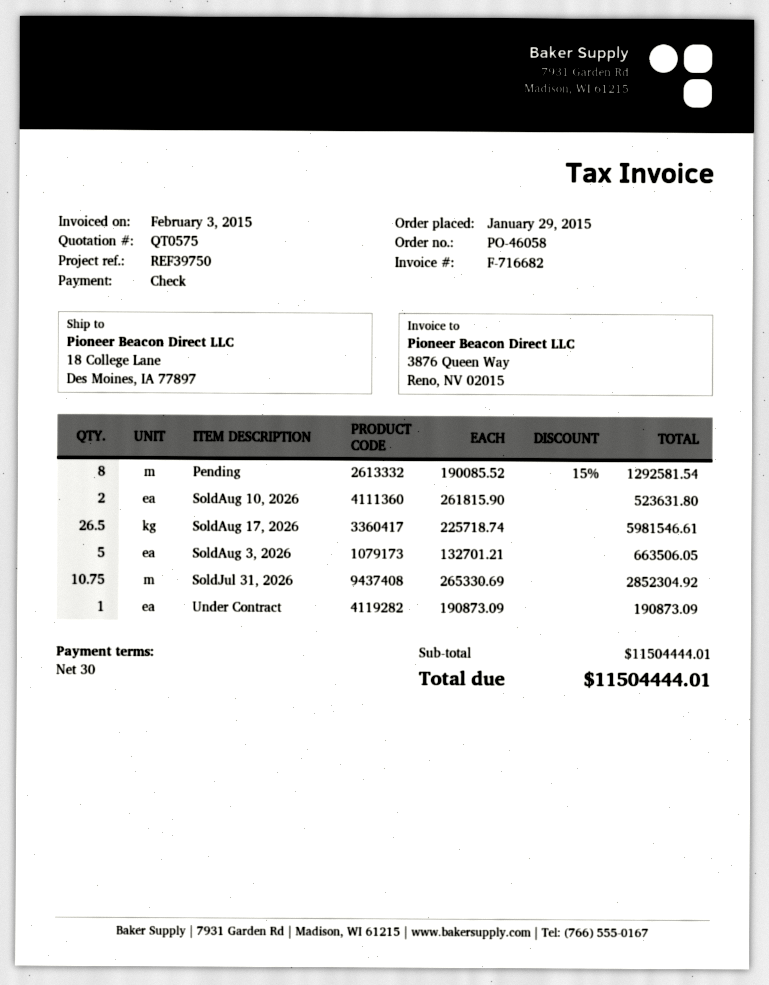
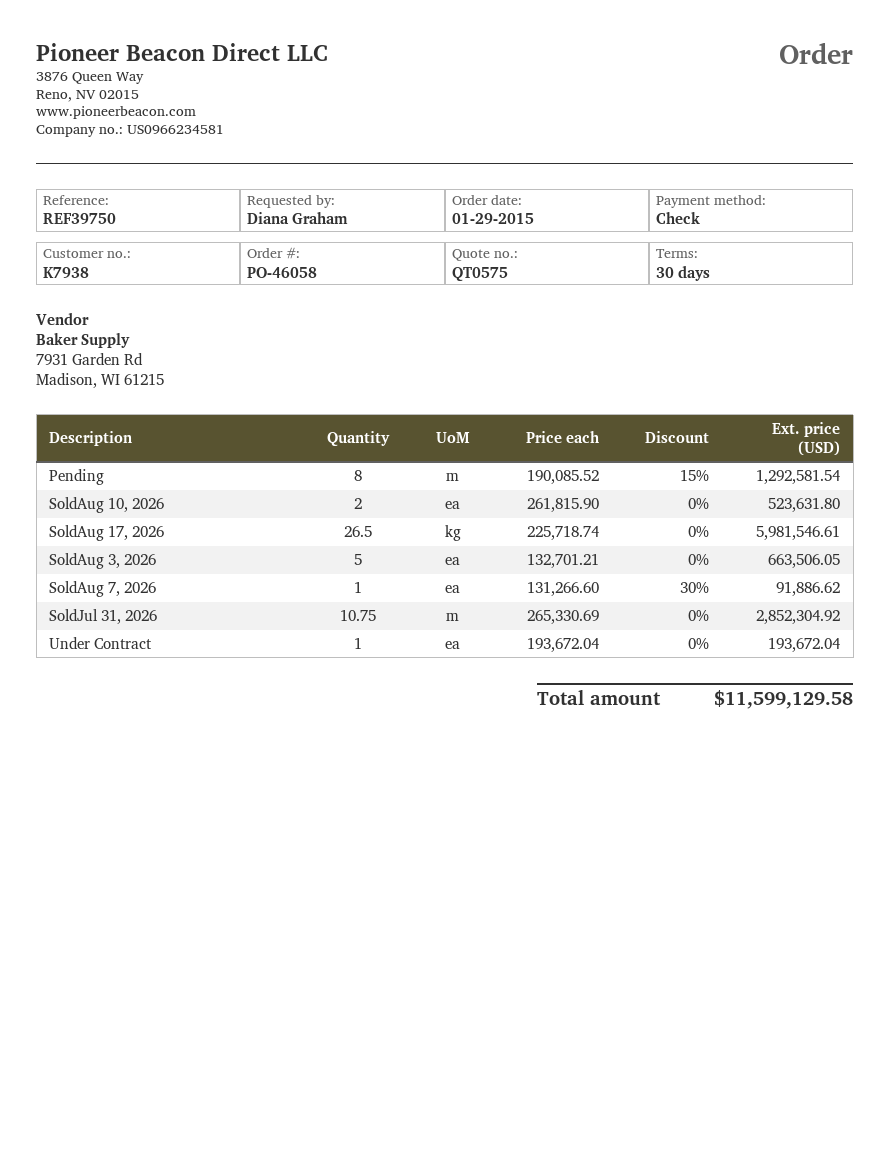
Under Contract: 1 x 190873.09 = 190873.09 -> 1 x 193672.04 = 193672.04
SoldAug 7, 2026: none -> 1 x 131266.60 - 30% = 91886.62
total: 11504444.01 -> 11599129.58

